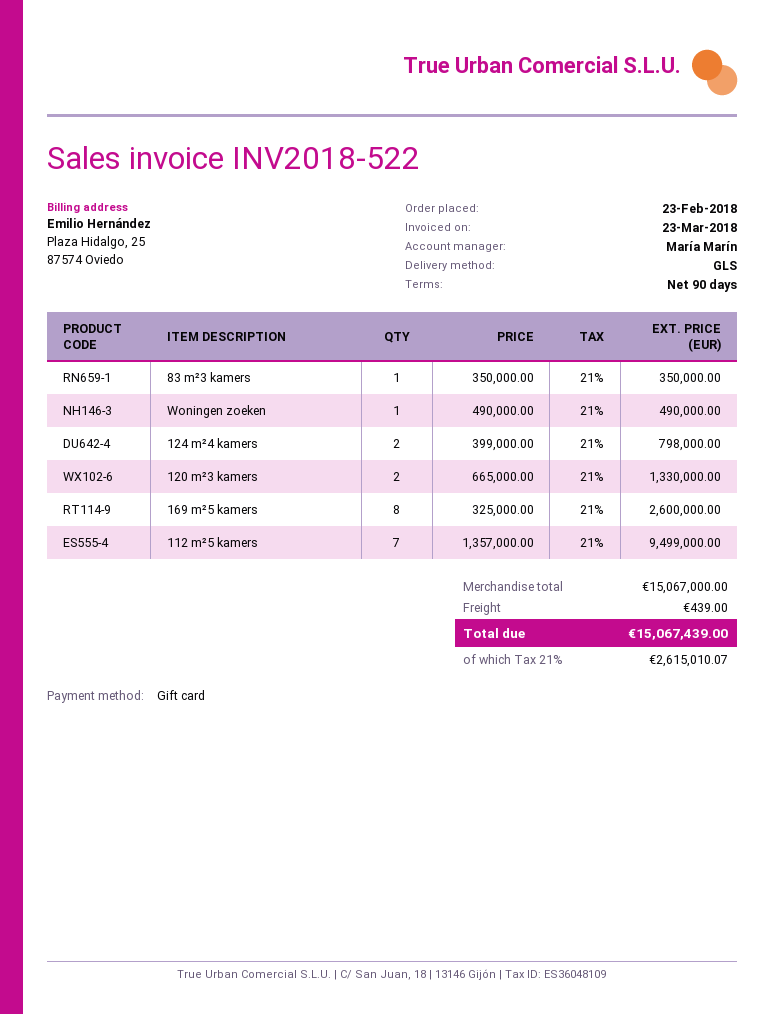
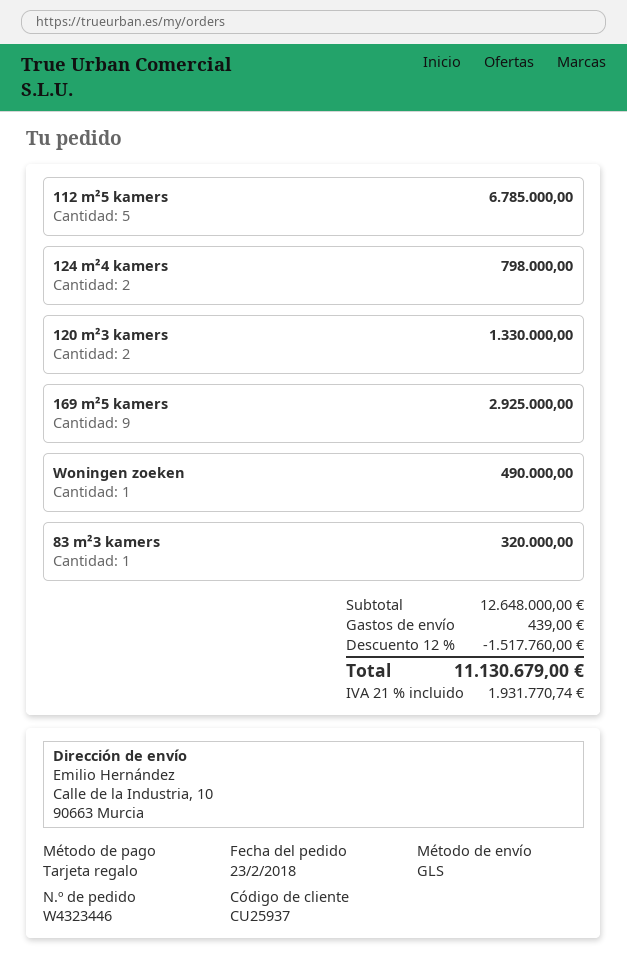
83 m²3 kamers: 1 for 350000.00 -> 1 for 320000.00
169 m²5 kamers: 8 for 2600000.00 -> 9 for 2925000.00
112 m²5 kamers: 7 for 9499000.00 -> 5 for 6785000.00
subtotal: 15067000.00 -> 12648000.00
discount: none -> 12% = 1517760.00
tax: 21% = 2615010.07 -> 21% = 1931770.74
total: 15067439.00 -> 11130679.00

